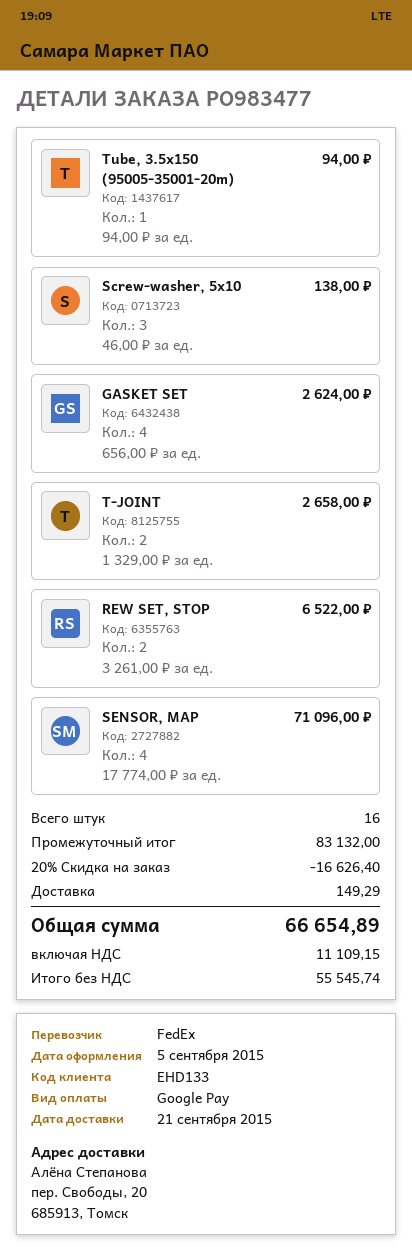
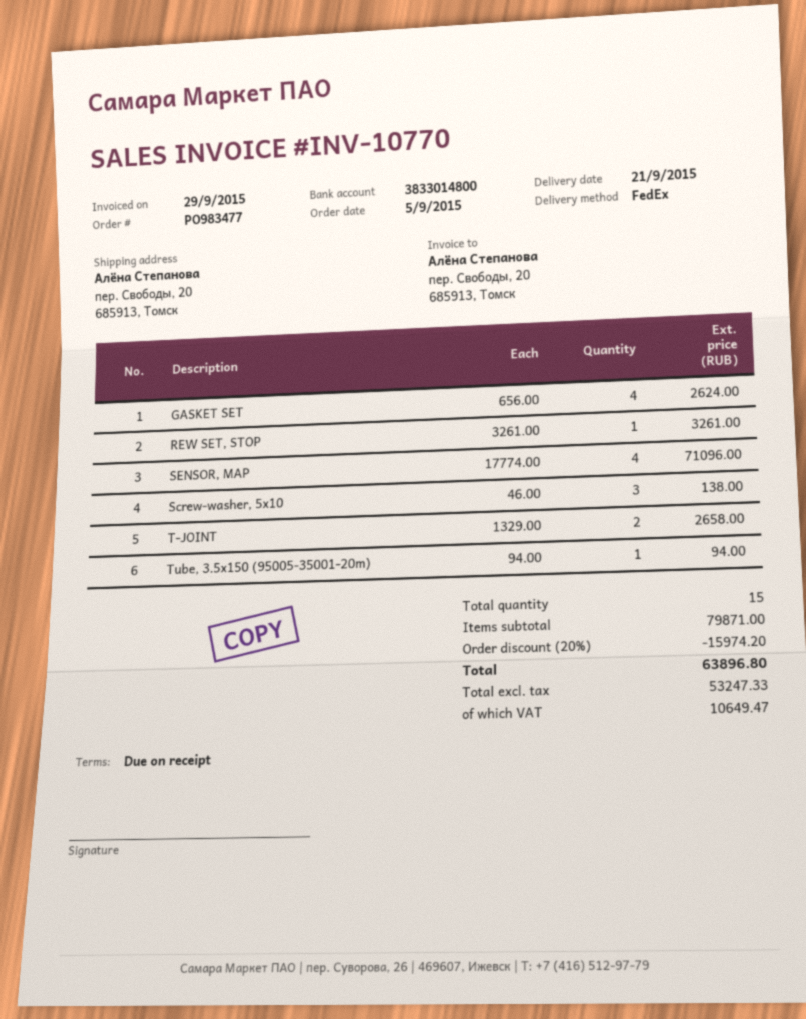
REW SET, STOP: 2 x 3261.00 = 6522.00 -> 1 x 3261.00 = 3261.00
total quantity: 16 -> 15
subtotal: 83132.00 -> 79871.00
discount: 20% = 16626.40 -> 20% = 15974.20
shipping: 149.29 -> none
net: 55545.74 -> 53247.33
tax: 11109.15 -> 10649.47
total: 66654.89 -> 63896.80

